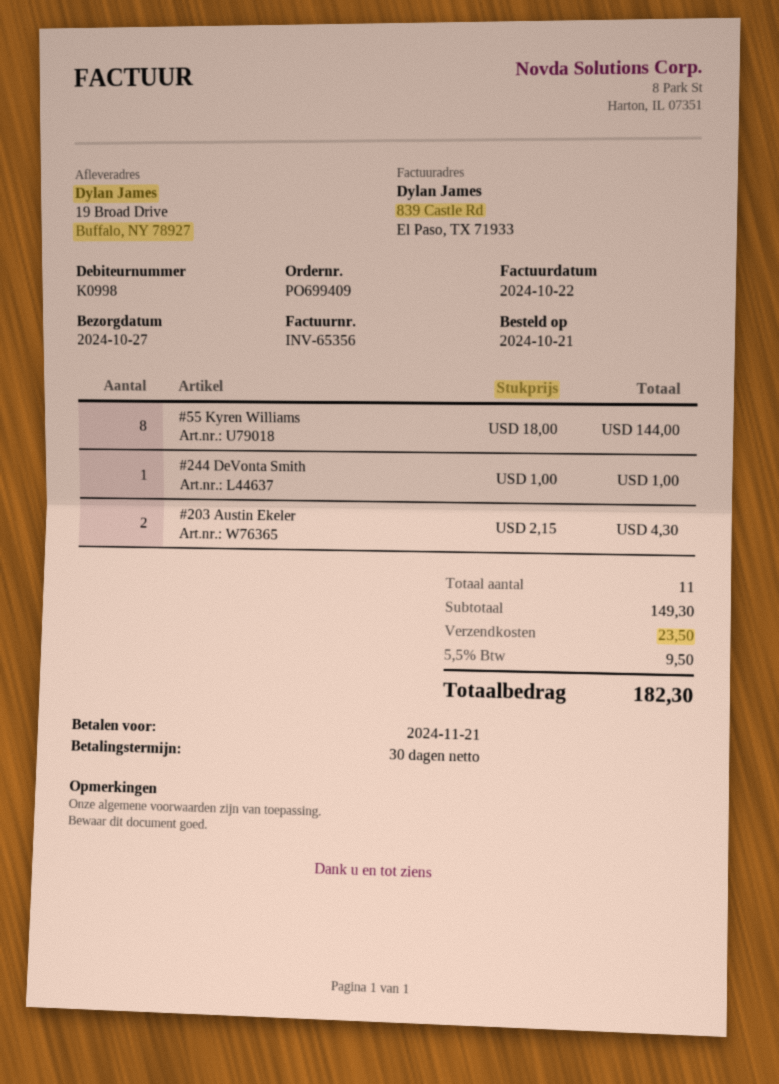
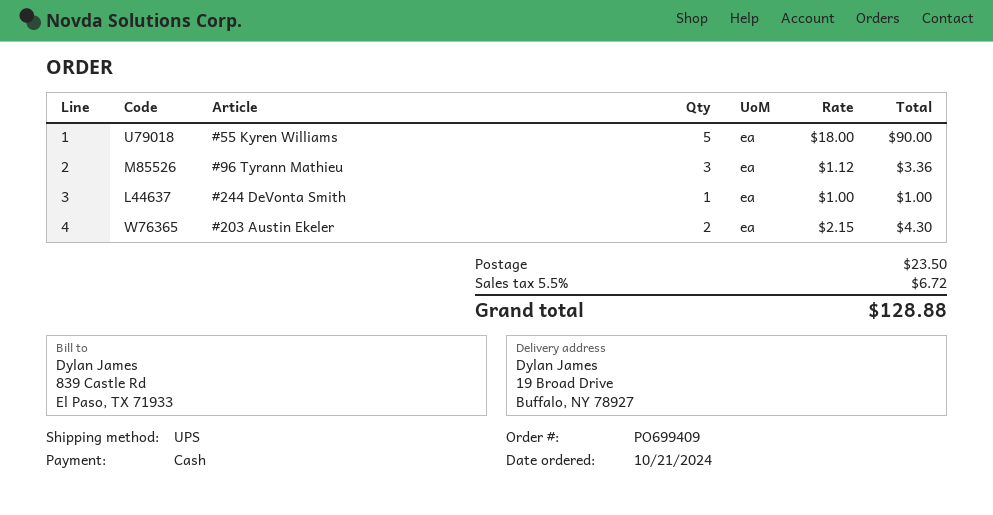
#55 Kyren Williams: 8 x 18.00 = 144.00 -> 5 x 18.00 = 90.00
#96 Tyrann Mathieu: none -> 3 x 1.12 = 3.36
tax: 5.5% = 9.50 -> 5.5% = 6.72
total: 182.30 -> 128.88

